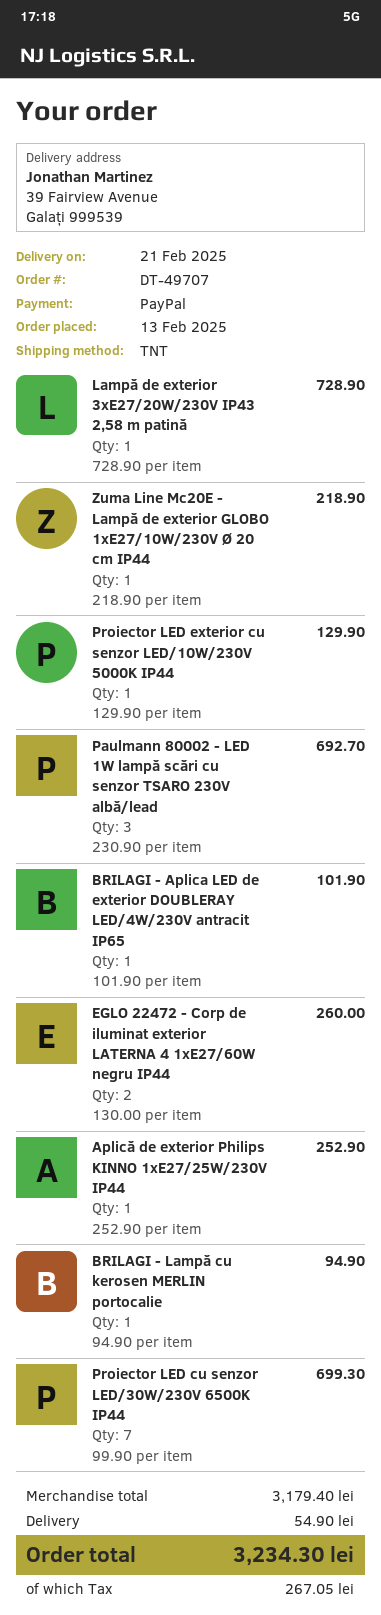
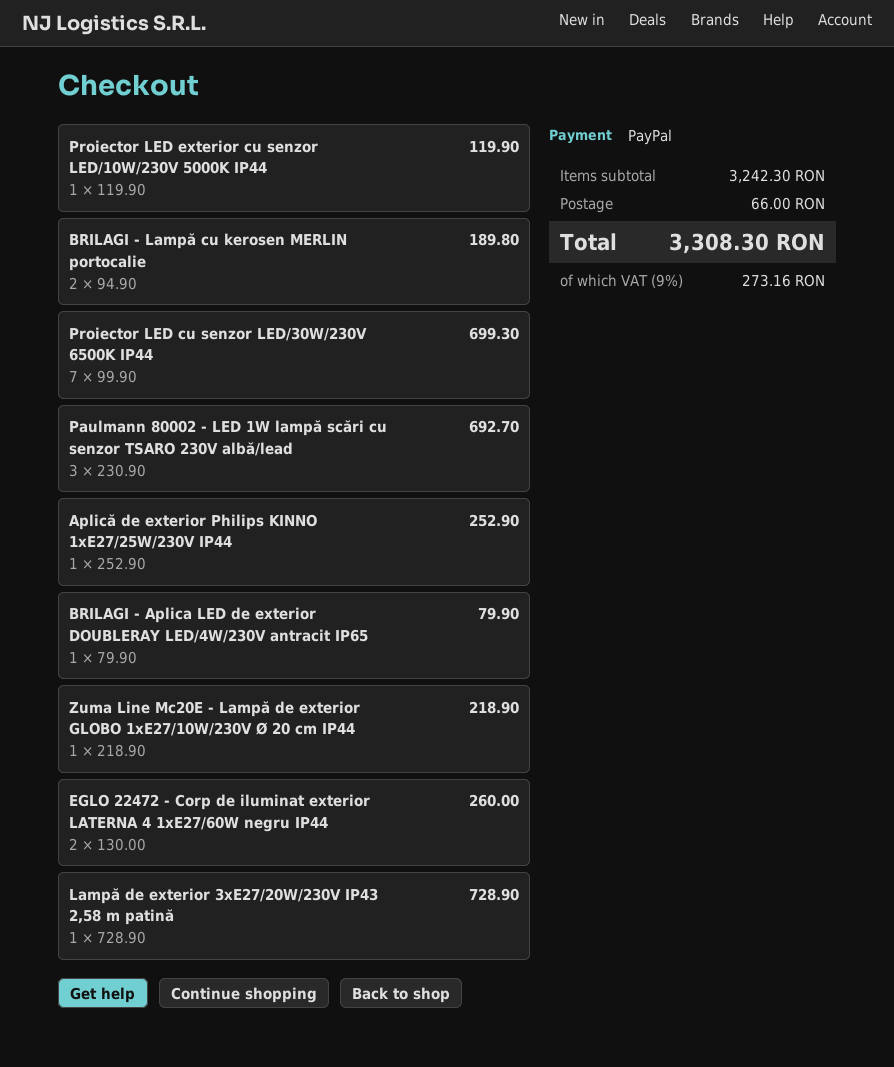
Proiector LED exterior cu senzor LED/10W/230V 5000K IP44: 1 x 129.90 = 129.90 -> 1 x 119.90 = 119.90
BRILAGI - Aplica LED de exterior DOUBLERAY LED/4W/230V antracit IP65: 1 x 101.90 = 101.90 -> 1 x 79.90 = 79.90
BRILAGI - Lampă cu kerosen MERLIN portocalie: 1 x 94.90 = 94.90 -> 2 x 94.90 = 189.80
subtotal: 3179.40 -> 3242.30
shipping: 54.90 -> 66.00
tax: 267.05 -> 273.16
total: 3234.30 -> 3308.30

